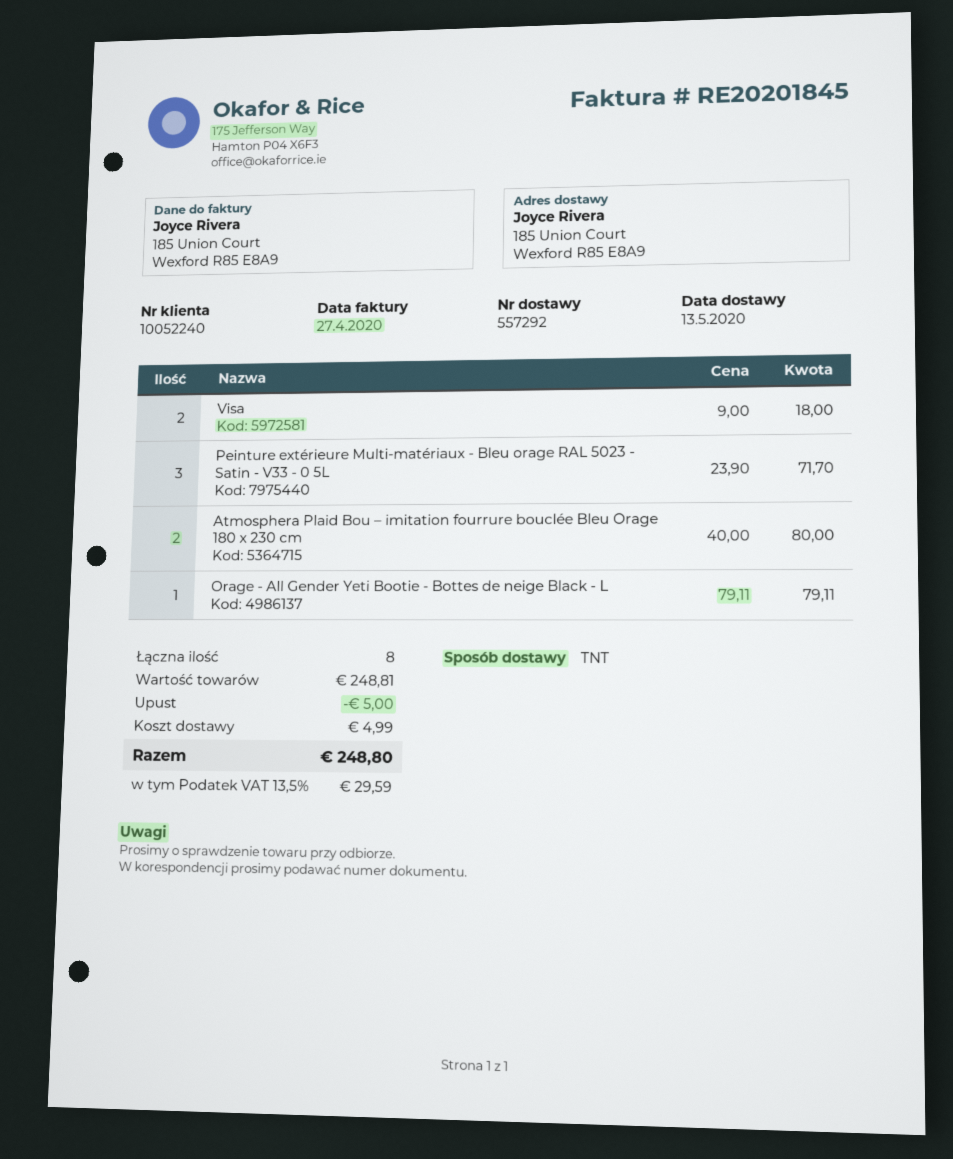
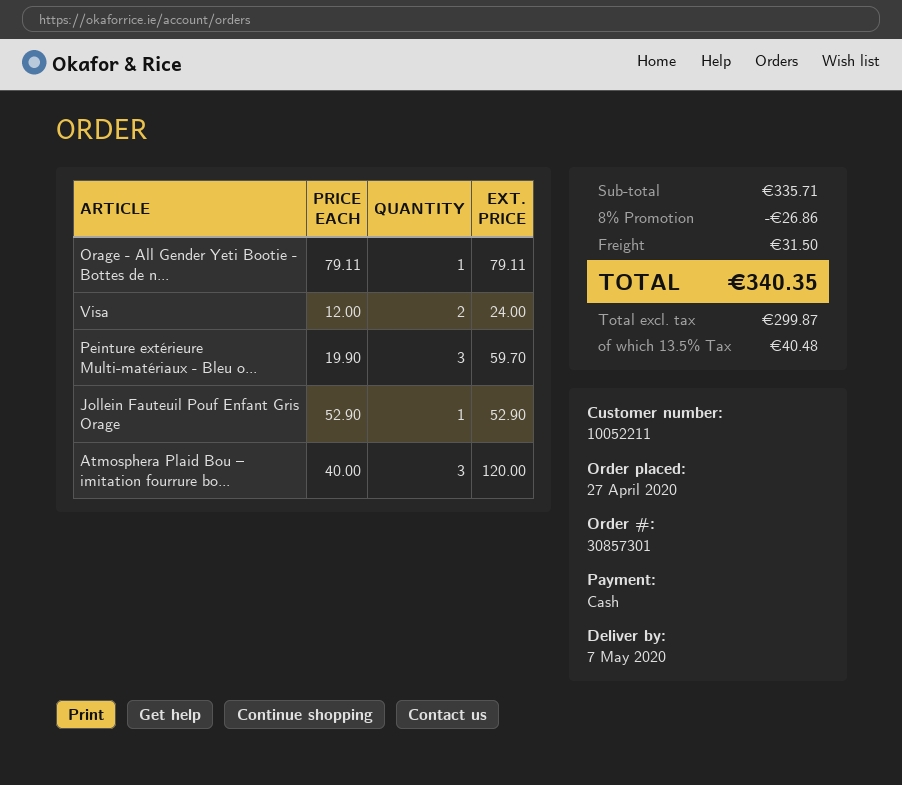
delivery date: 2020-05-13 -> 2020-05-07
customer number: 10052240 -> 10052211
Visa: 2 x 9.00 = 18.00 -> 2 x 12.00 = 24.00
Peinture extérieure Multi-matériaux - Bleu orage RAL 5023 - Satin - V33 - 0 5L: 3 x 23.90 = 71.70 -> 3 x 19.90 = 59.70
Atmosphera Plaid Bou – imitation fourrure bouclée Bleu Orage 180 x 230 cm: 2 x 40.00 = 80.00 -> 3 x 40.00 = 120.00
Jollein Fauteuil Pouf Enfant Gris Orage: none -> 1 x 52.90 = 52.90
subtotal: 248.81 -> 335.71
discount: 5.00 -> 26.86
shipping: 4.99 -> 31.50
tax: 13.5% = 29.59 -> 13.5% = 40.48
total: 248.80 -> 340.35

